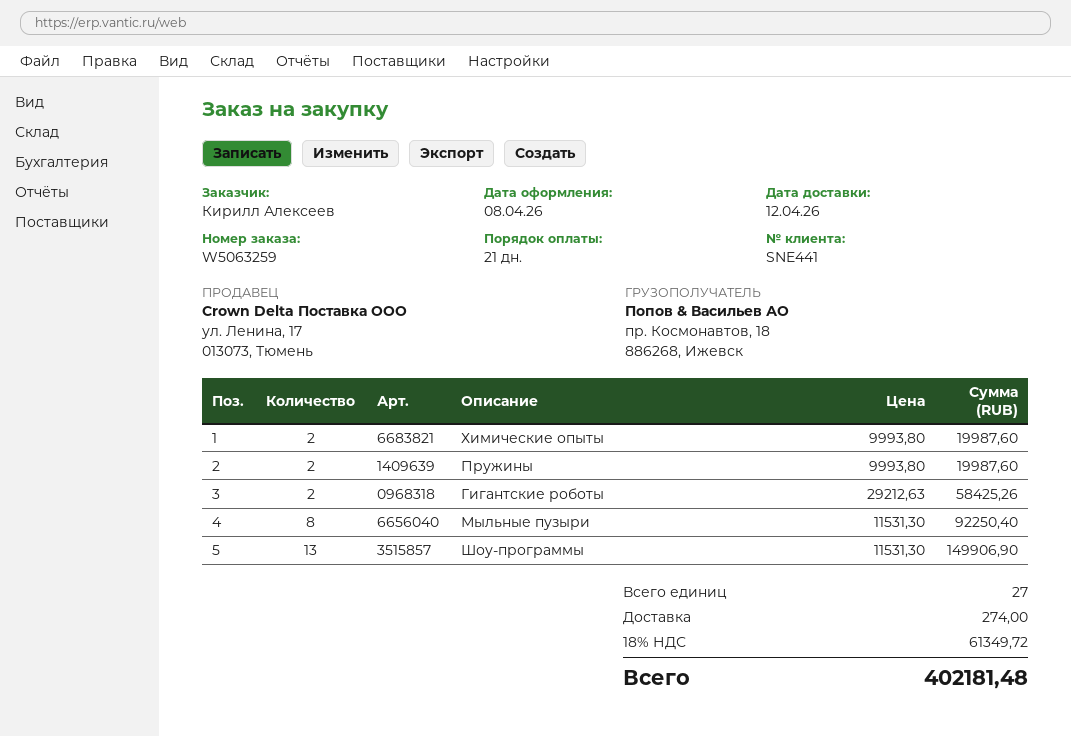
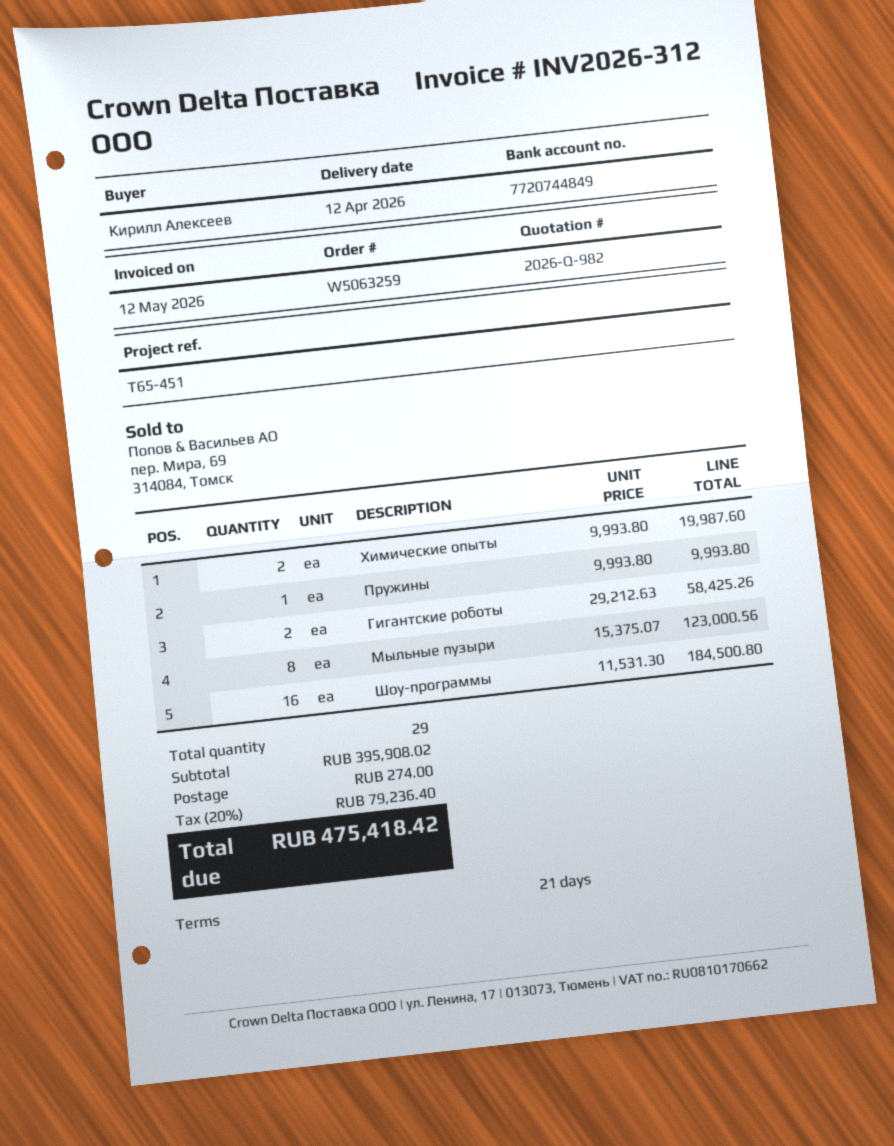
Пружины: 2 x 9993.80 = 19987.60 -> 1 x 9993.80 = 9993.80
Мыльные пузыри: 8 x 11531.30 = 92250.40 -> 8 x 15375.07 = 123000.56
Шоу-программы: 13 x 11531.30 = 149906.90 -> 16 x 11531.30 = 184500.80
total quantity: 27 -> 29
tax: 18% = 61349.72 -> 20% = 79236.40
total: 402181.48 -> 475418.42

